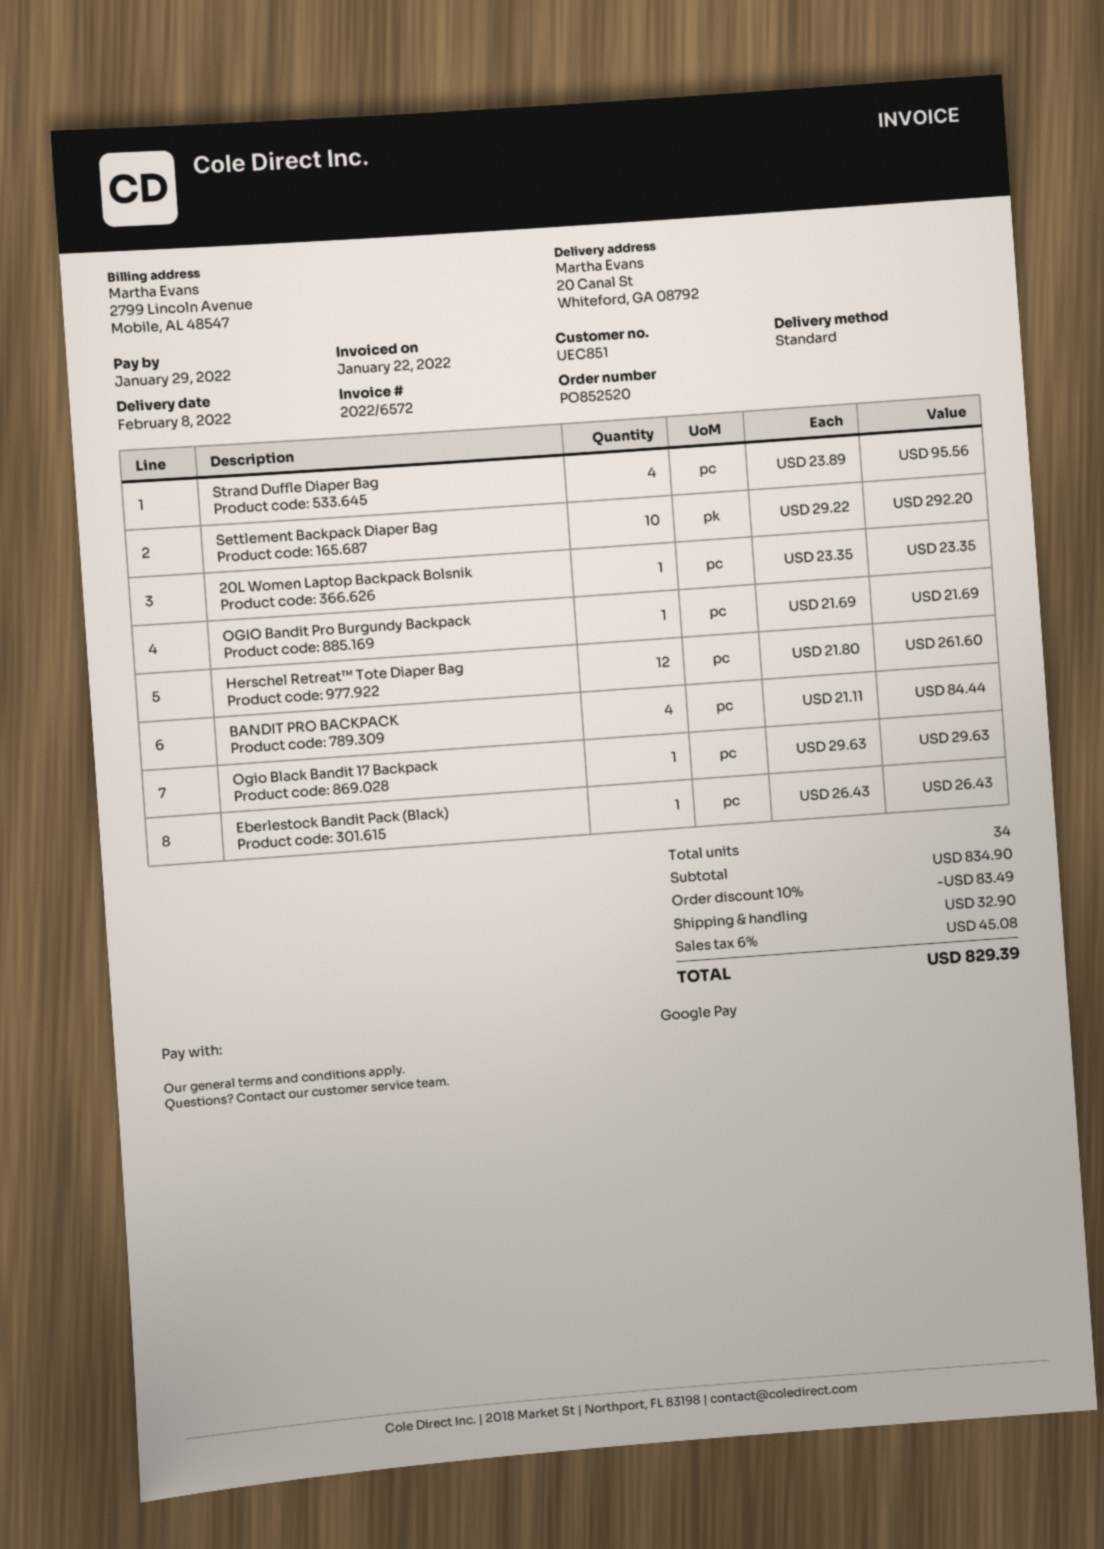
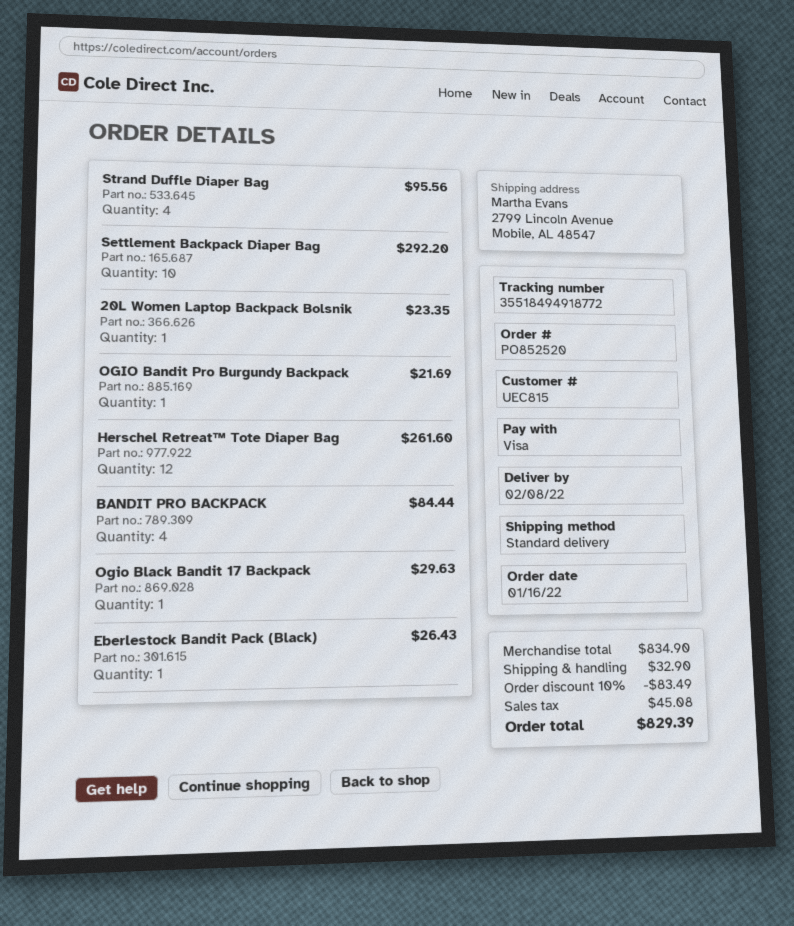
customer number: UEC851 -> UEC815
payment method: Google Pay -> Visa
ship to: 20 Canal St, Whiteford, GA 08792 -> 2799 Lincoln Avenue, Mobile, AL 48547

